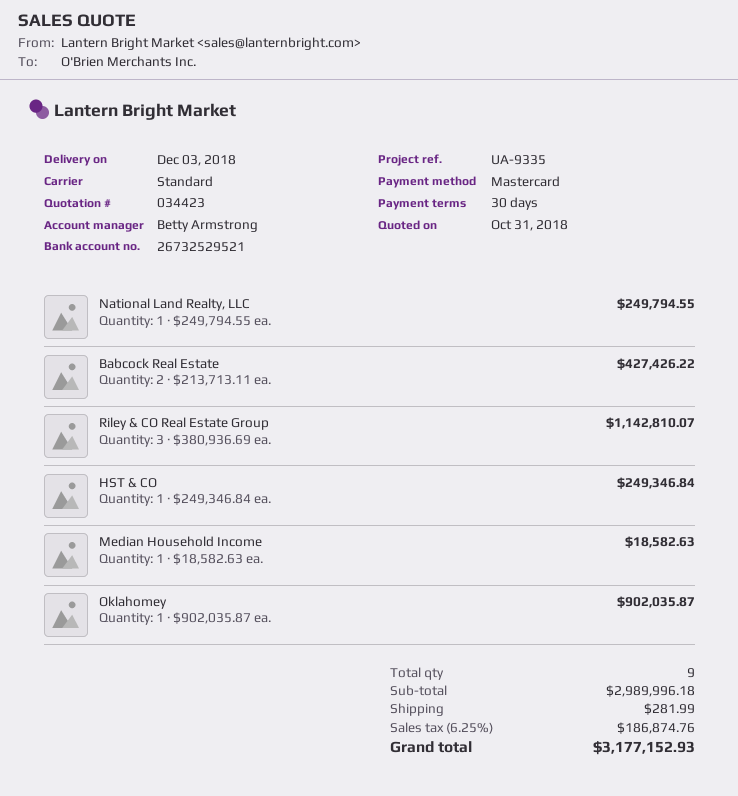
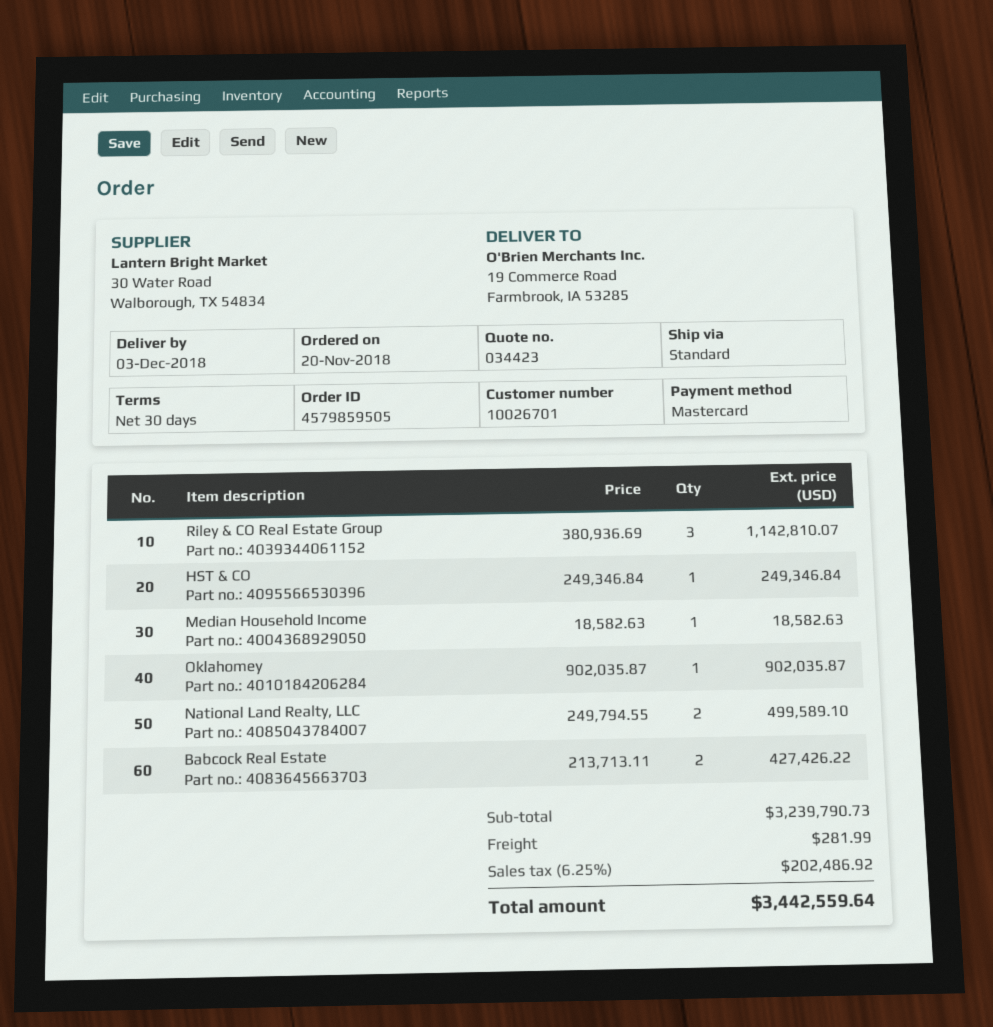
National Land Realty, LLC: 1 x 249794.55 = 249794.55 -> 2 x 249794.55 = 499589.10
subtotal: 2989996.18 -> 3239790.73
tax: 6.25% = 186874.76 -> 6.25% = 202486.92
total: 3177152.93 -> 3442559.64

